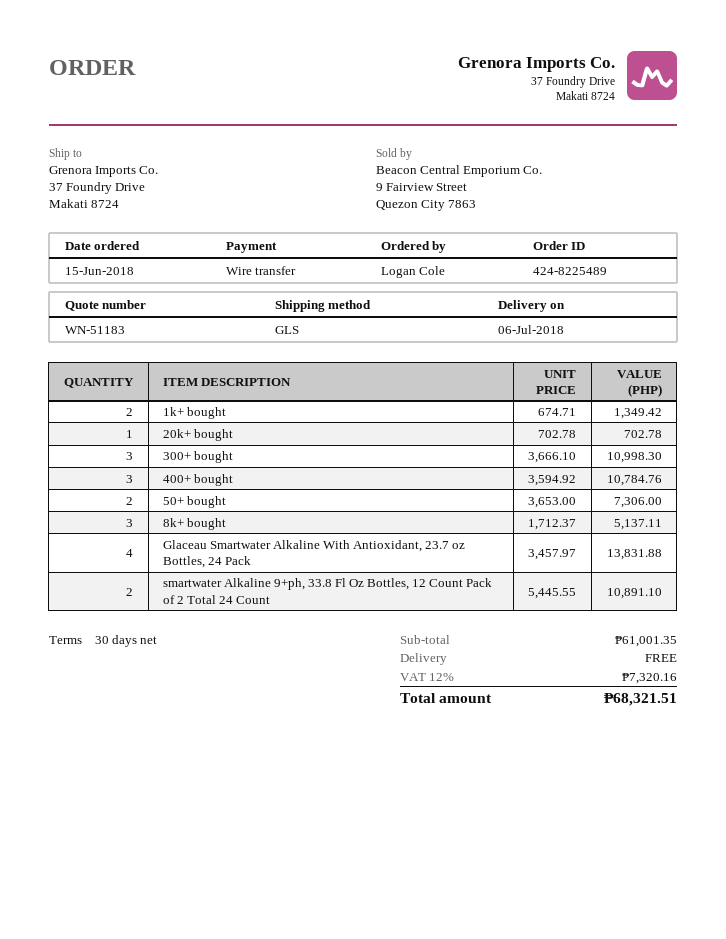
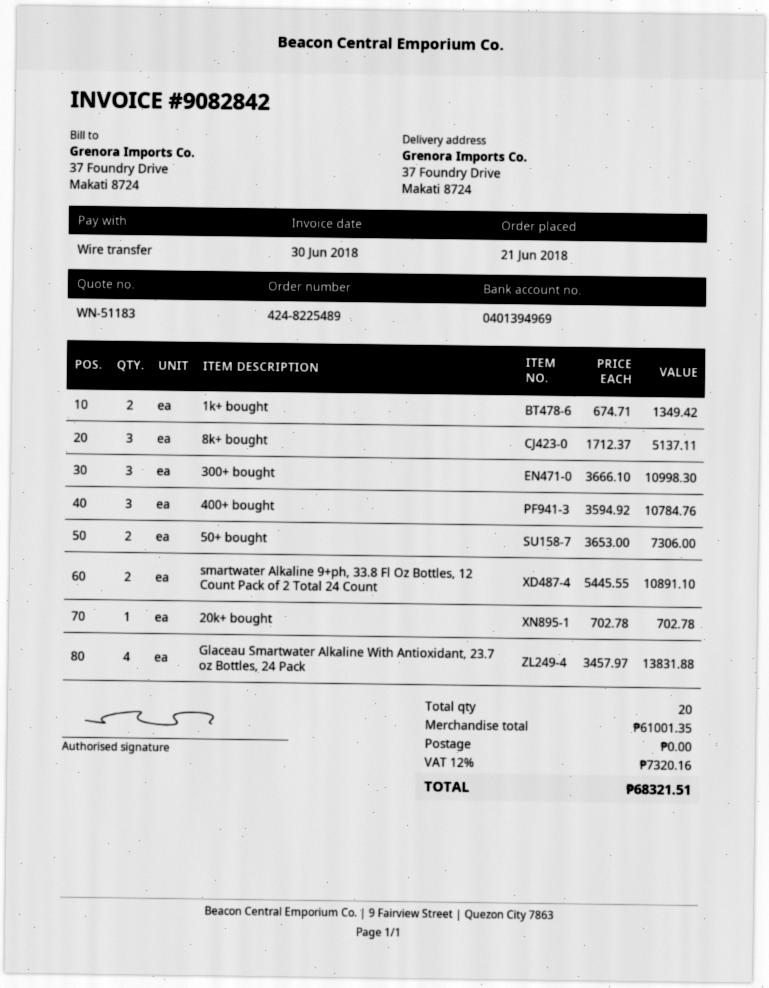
order date: 2018-06-15 -> 2018-06-21

